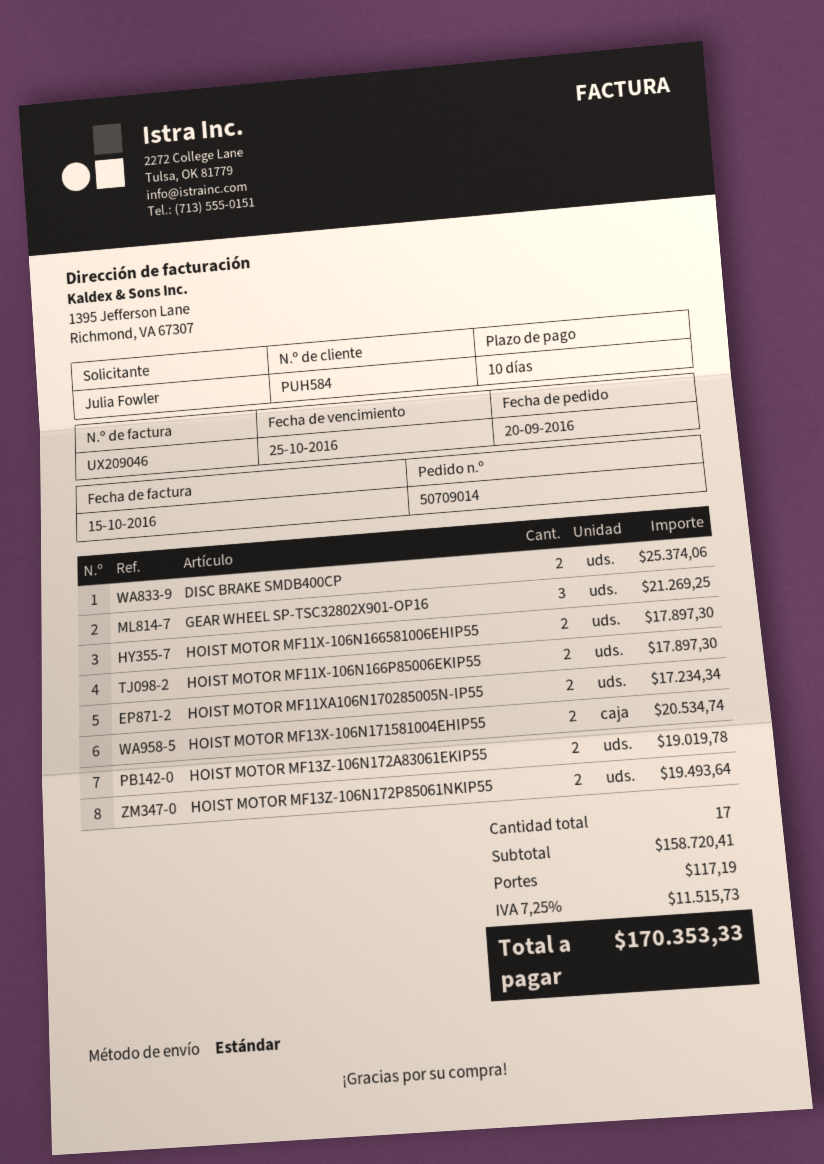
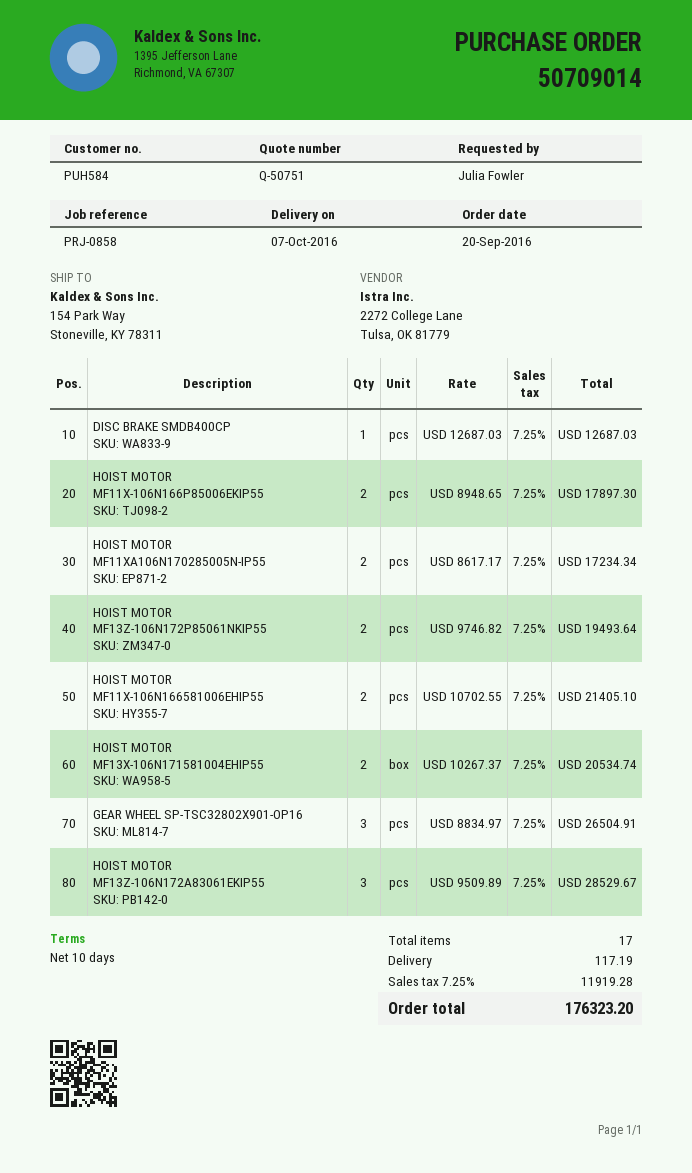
DISC BRAKE SMDB400CP: 2 for 25374.06 -> 1 for 12687.03
GEAR WHEEL SP-TSC32802X901-OP16: 3 for 21269.25 -> 3 for 26504.91
HOIST MOTOR MF11X-106N166581006EHIP55: 2 for 17897.30 -> 2 for 21405.10
HOIST MOTOR MF13Z-106N172A83061EKIP55: 2 for 19019.78 -> 3 for 28529.67
tax: 7.25% = 11515.73 -> 7.25% = 11919.28
total: 170353.33 -> 176323.20

